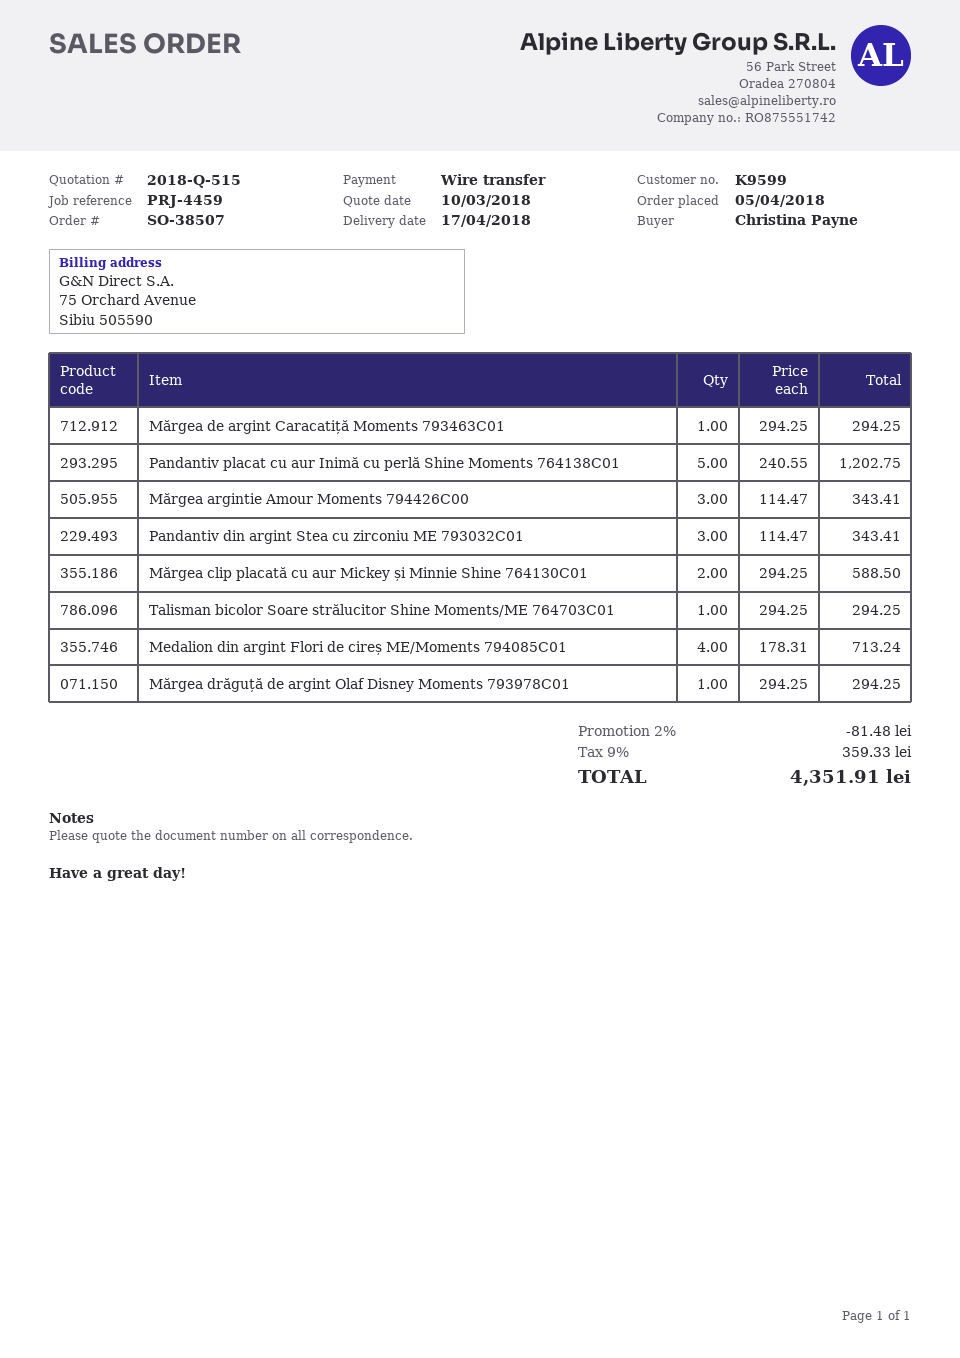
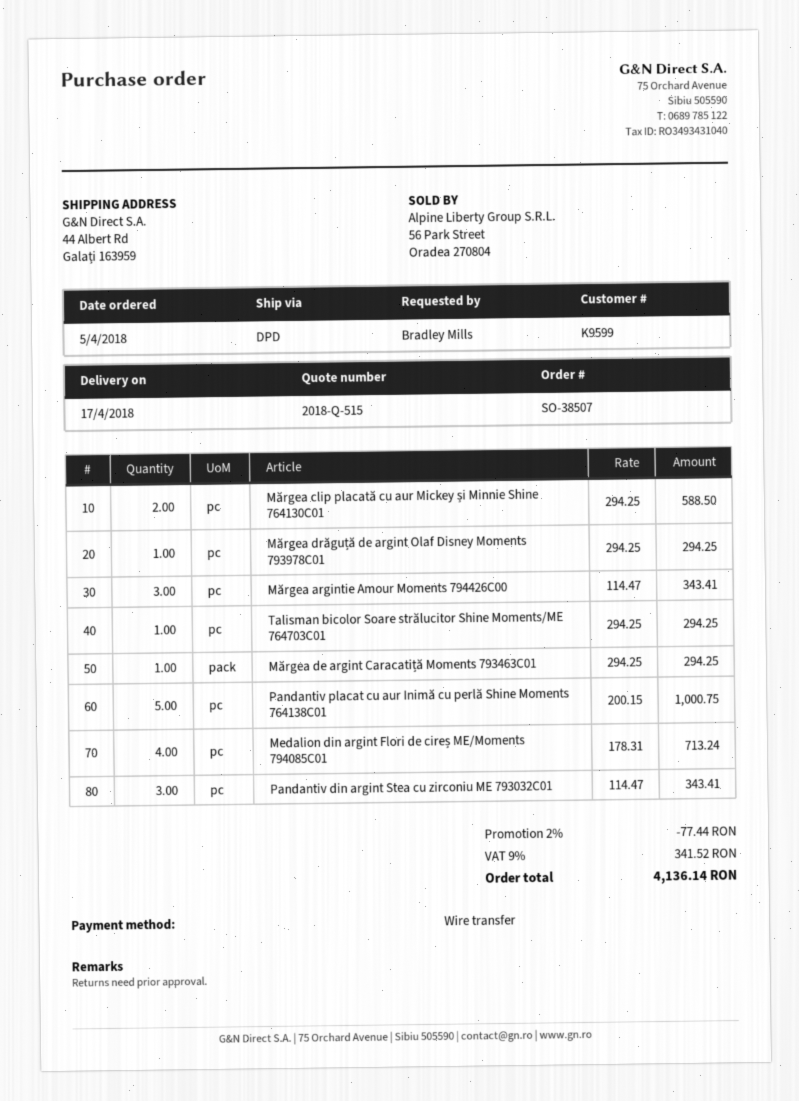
ordered by: Christina Payne -> Bradley Mills
Pandantiv placat cu aur Inimă cu perlă Shine Moments 764138C01: 5 x 240.55 = 1202.75 -> 5 x 200.15 = 1000.75
discount: 2% = 81.48 -> 2% = 77.44
tax: 9% = 359.33 -> 9% = 341.52
total: 4351.91 -> 4136.14

